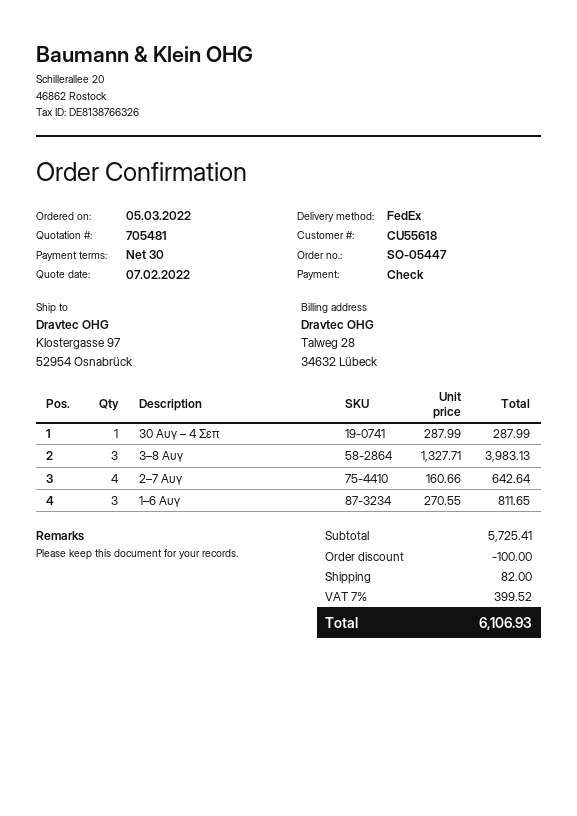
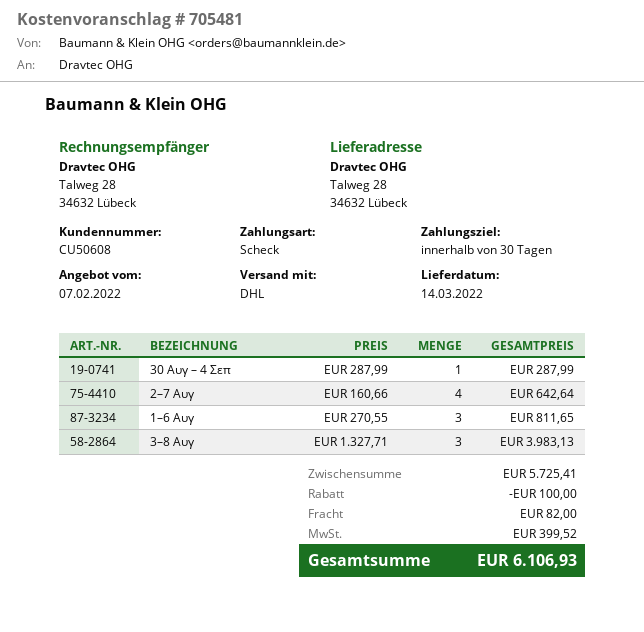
customer number: CU55618 -> CU50608
shipping method: FedEx -> DHL
ship to: Klostergasse 97, 52954 Osnabrück -> Talweg 28, 34632 Lübeck

